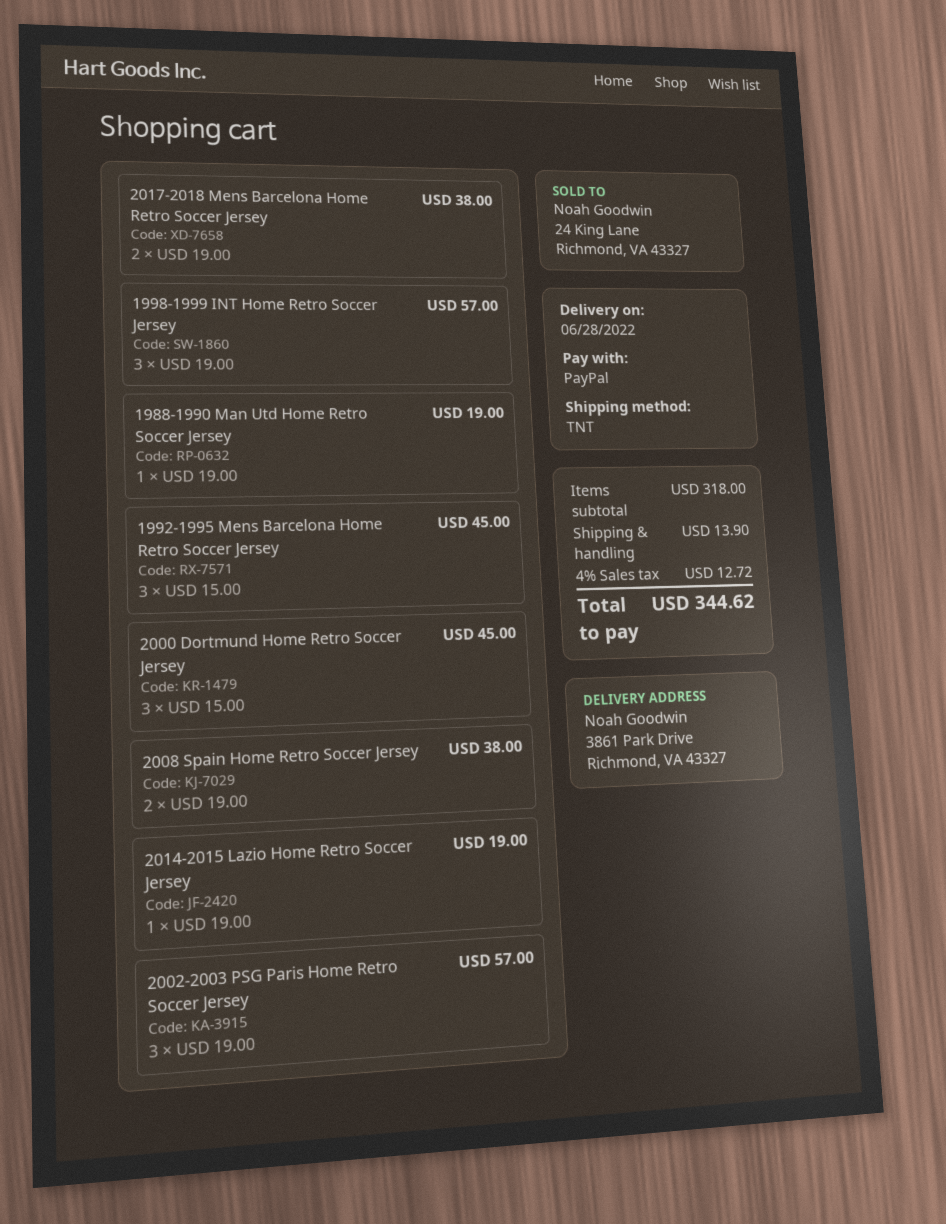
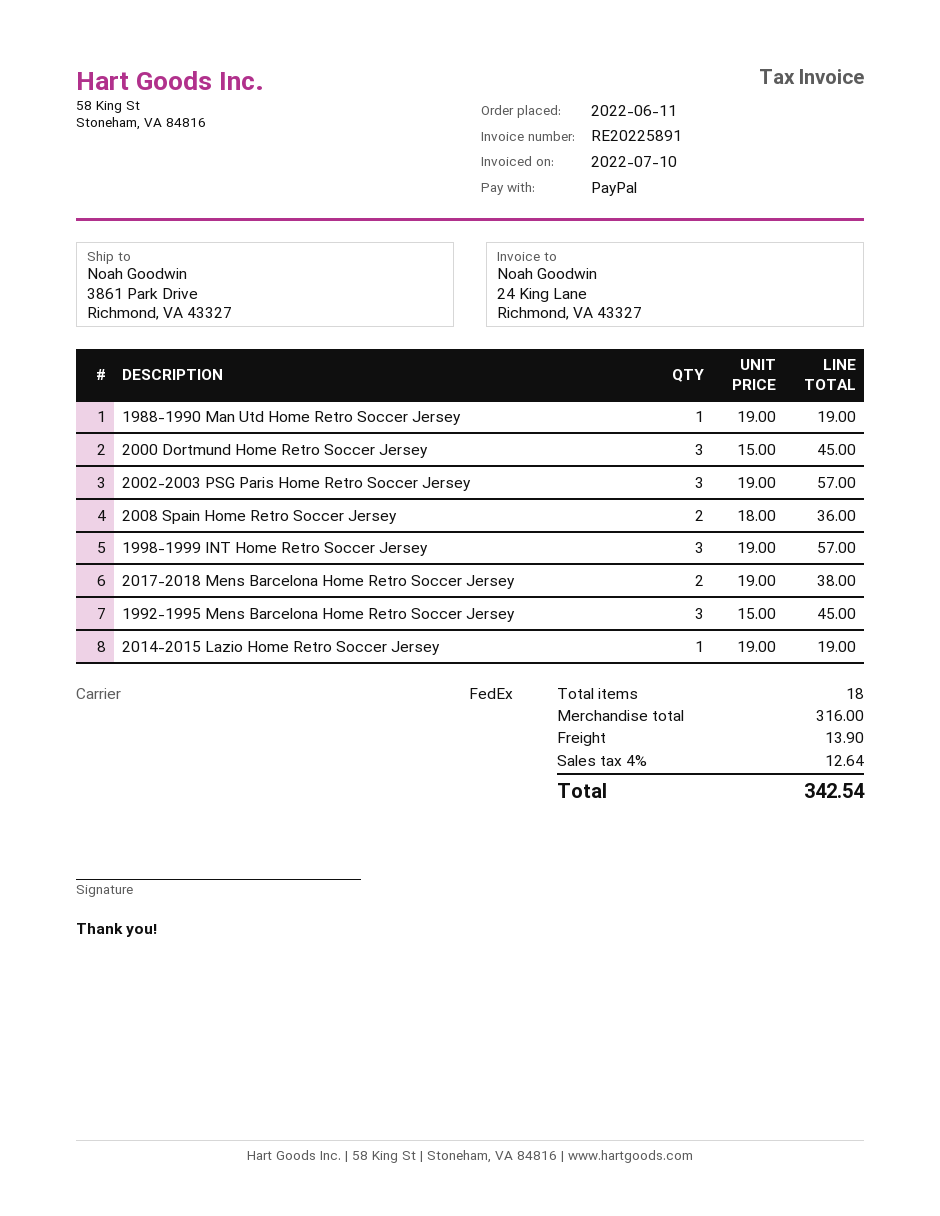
shipping method: TNT -> FedEx
2008 Spain Home Retro Soccer Jersey: 2 x 19.00 = 38.00 -> 2 x 18.00 = 36.00
subtotal: 318.00 -> 316.00
tax: 4% = 12.72 -> 4% = 12.64
total: 344.62 -> 342.54

